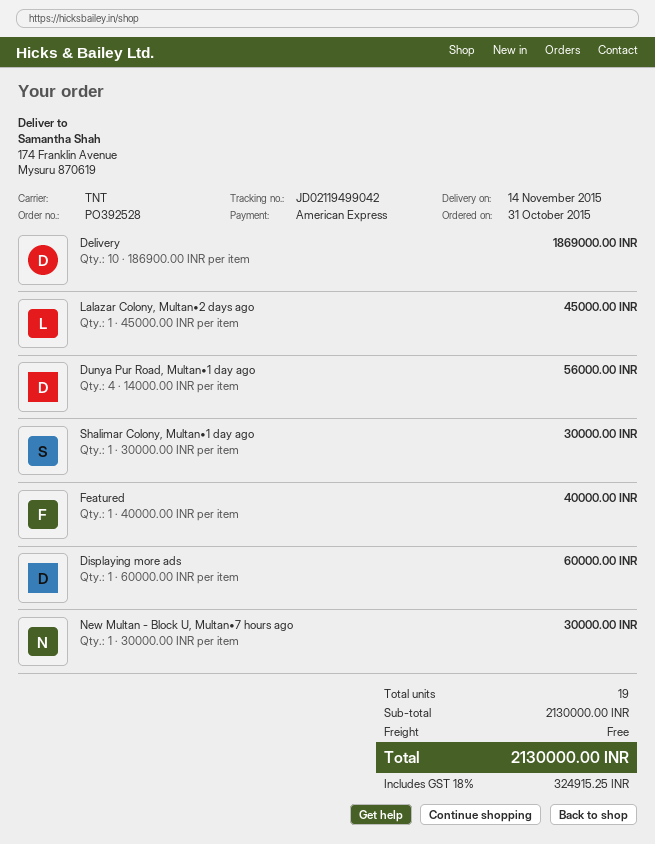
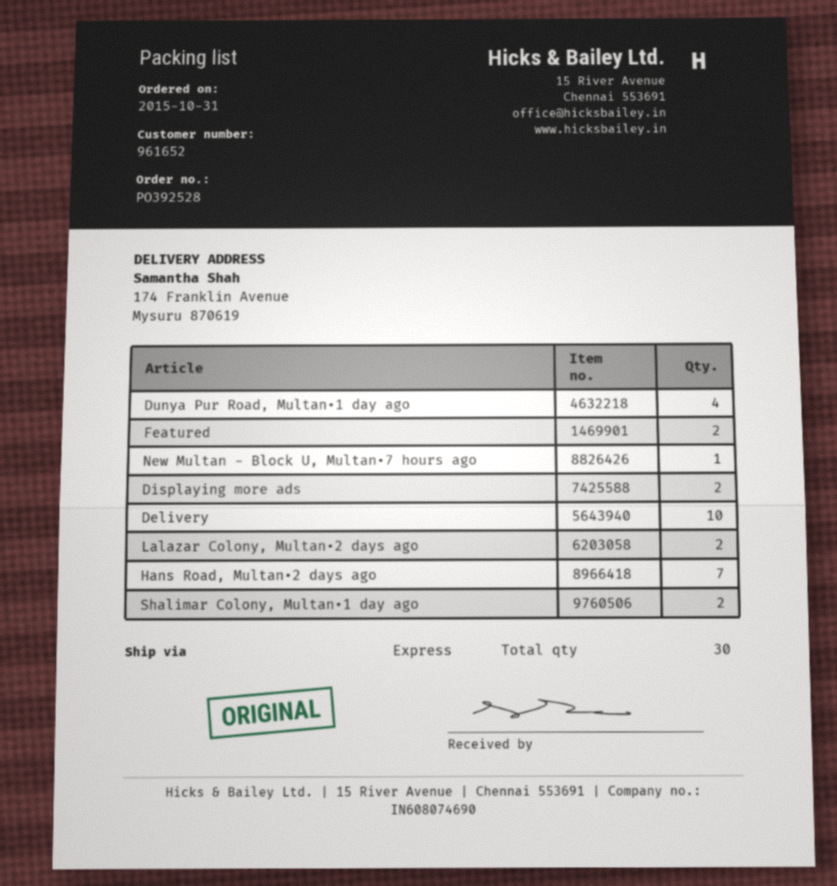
shipping method: TNT -> express
Lalazar Colony, Multan•2 days ago: 1 -> 2
Shalimar Colony, Multan•1 day ago: 1 -> 2
Featured: 1 -> 2
Displaying more ads: 1 -> 2
Hans Road, Multan•2 days ago: none -> 7
total quantity: 19 -> 30

